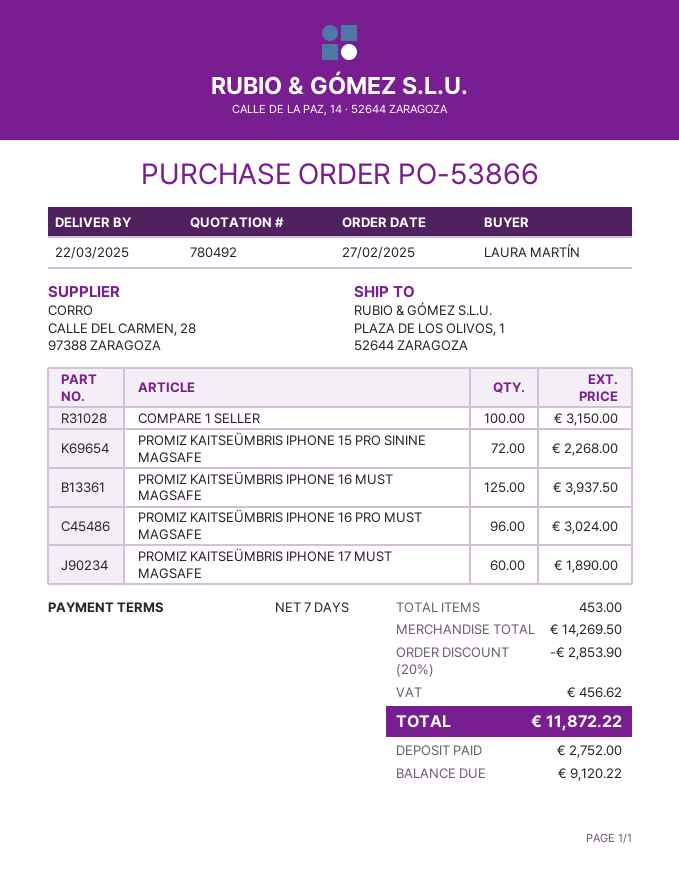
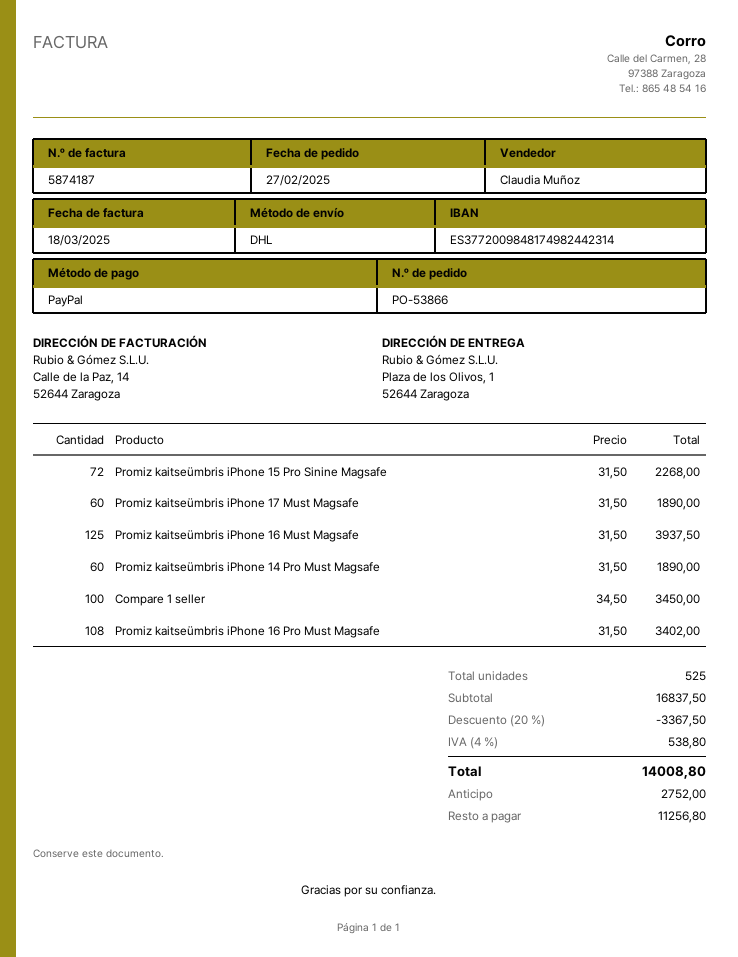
COMPARE 1 SELLER: 100 for 3150.00 -> 100 for 3450.00
PROMIZ KAITSEÜMBRIS IPHONE 16 PRO MUST MAGSAFE: 96 for 3024.00 -> 108 for 3402.00
Promiz kaitseümbris iPhone 14 Pro Must Magsafe: none -> 60 for 1890.00
total quantity: 453 -> 525
subtotal: 14269.50 -> 16837.50
discount: 20% = 2853.90 -> 20% = 3367.50
tax: 456.62 -> 538.80
total: 11872.22 -> 14008.80
balance: 9120.22 -> 11256.80

